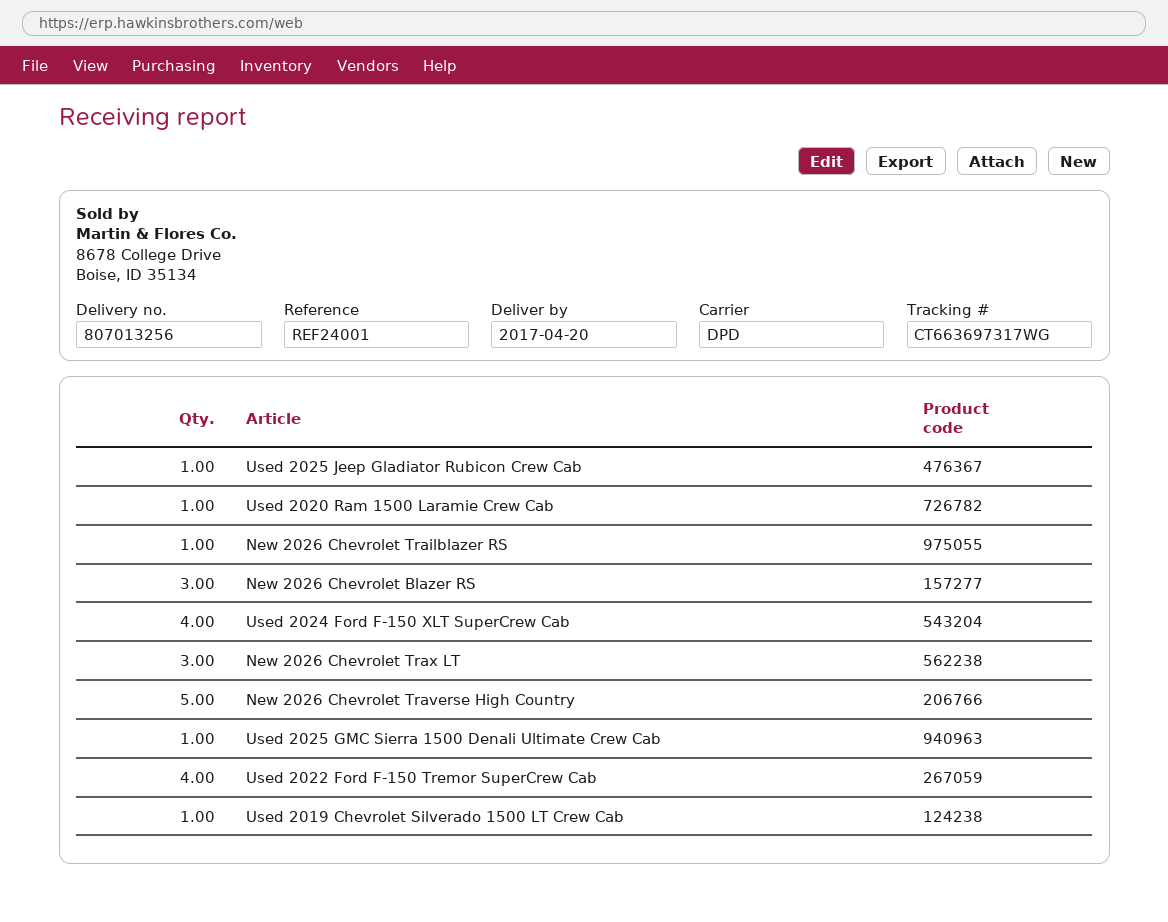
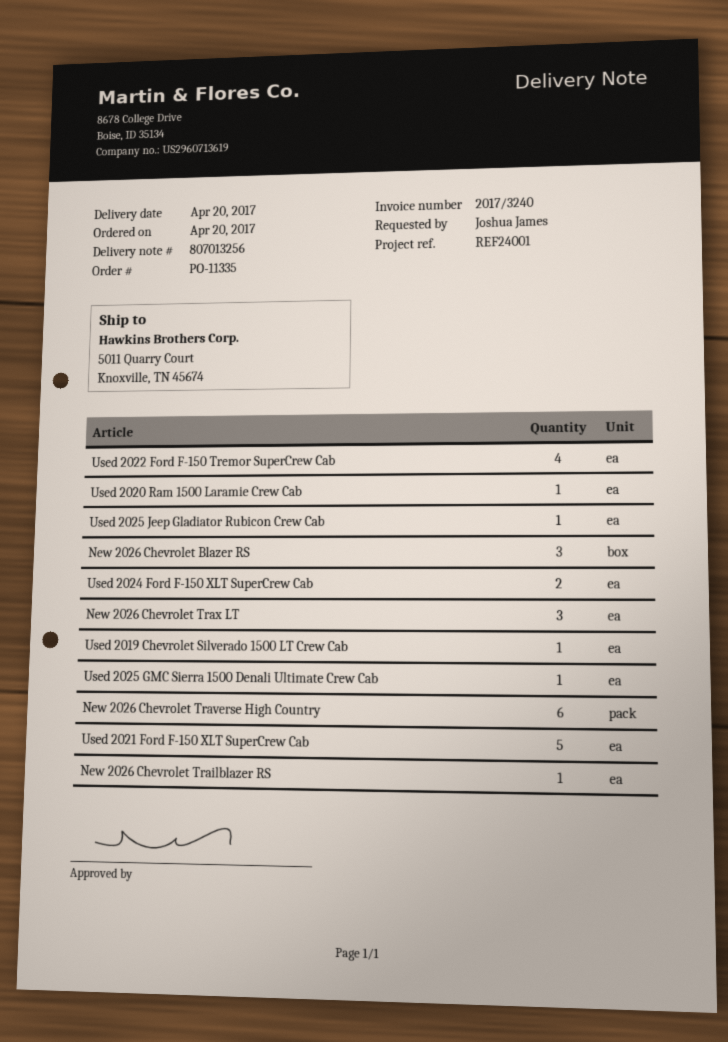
Used 2024 Ford F-150 XLT SuperCrew Cab: 4 -> 2
New 2026 Chevrolet Traverse High Country: 5 -> 6
Used 2021 Ford F-150 XLT SuperCrew Cab: none -> 5

